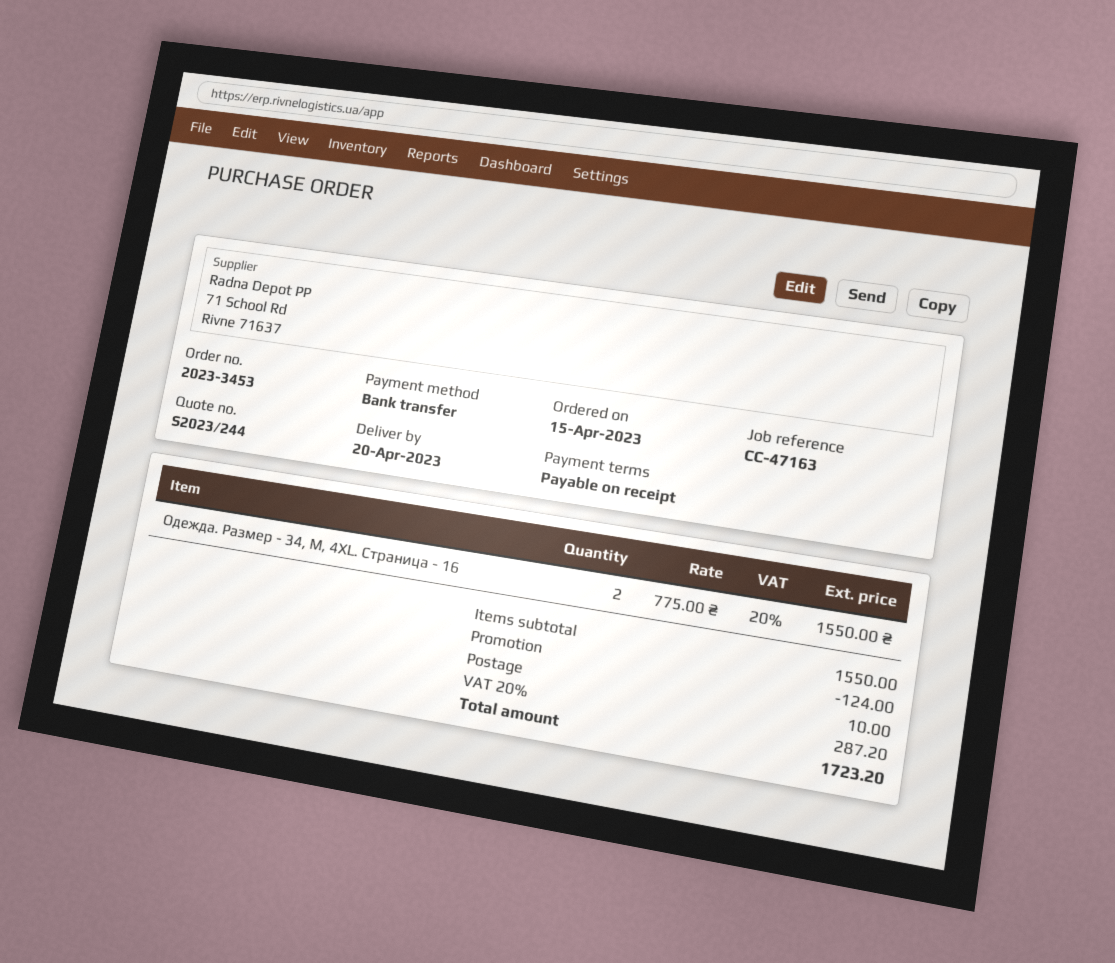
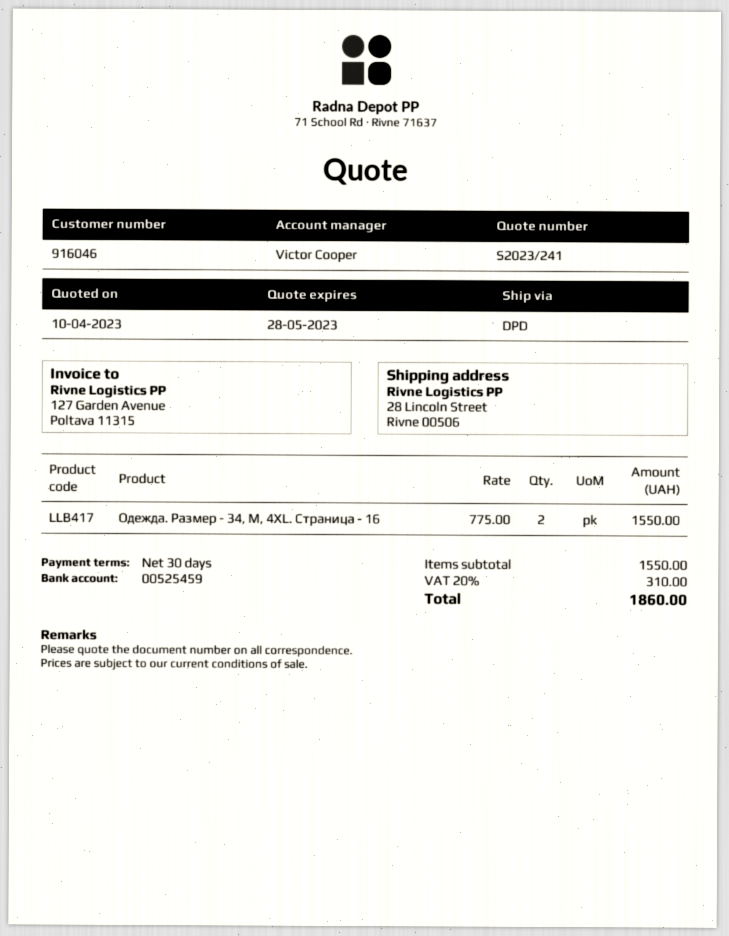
quote number: S2023/244 -> S2023/241
payment terms: on receipt -> 30 days
discount: 124.00 -> none
shipping: 10.00 -> none
tax: 20% = 287.20 -> 20% = 310.00
total: 1723.20 -> 1860.00

